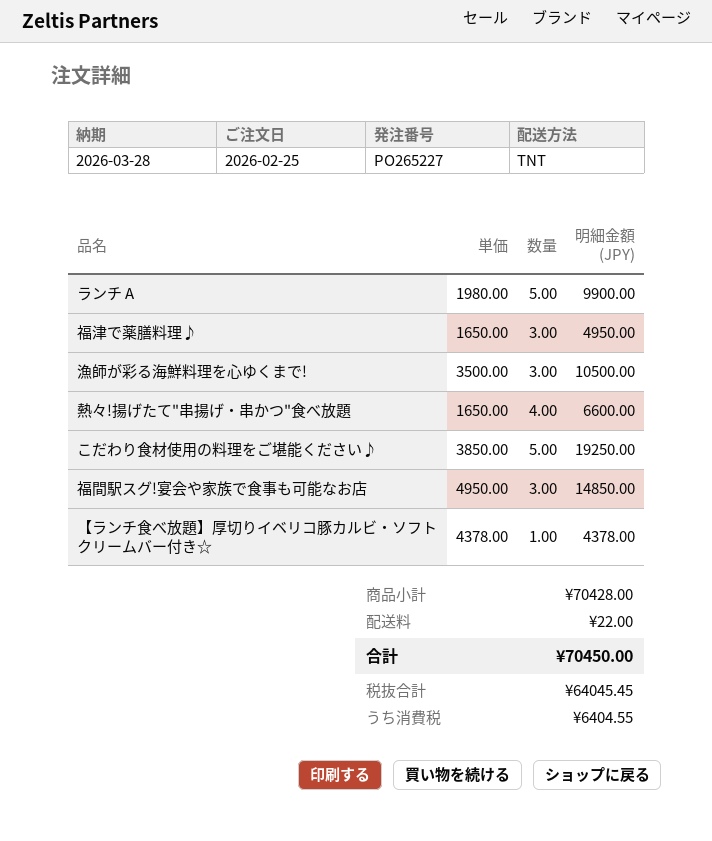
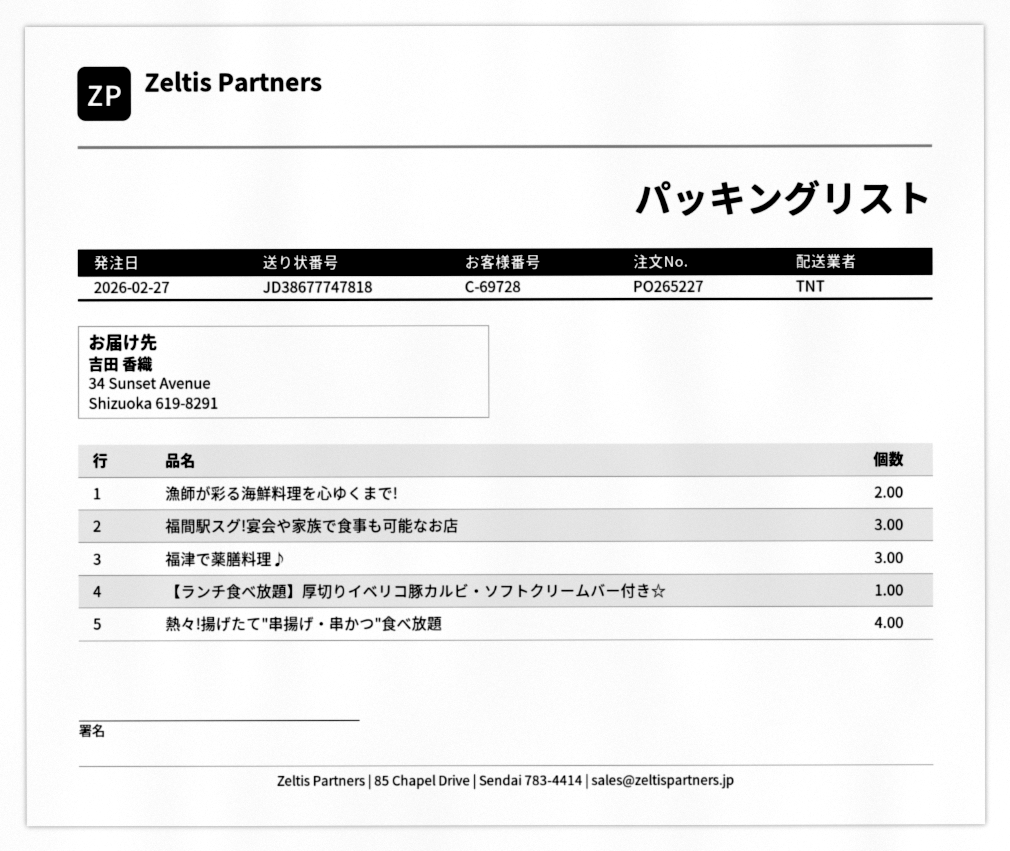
order date: 2026-02-25 -> 2026-02-27
ランチ A: 5 -> none
漁師が彩る海鮮料理を心ゆくまで!: 3 -> 2
こだわり食材使用の料理をご堪能ください♪: 5 -> none

